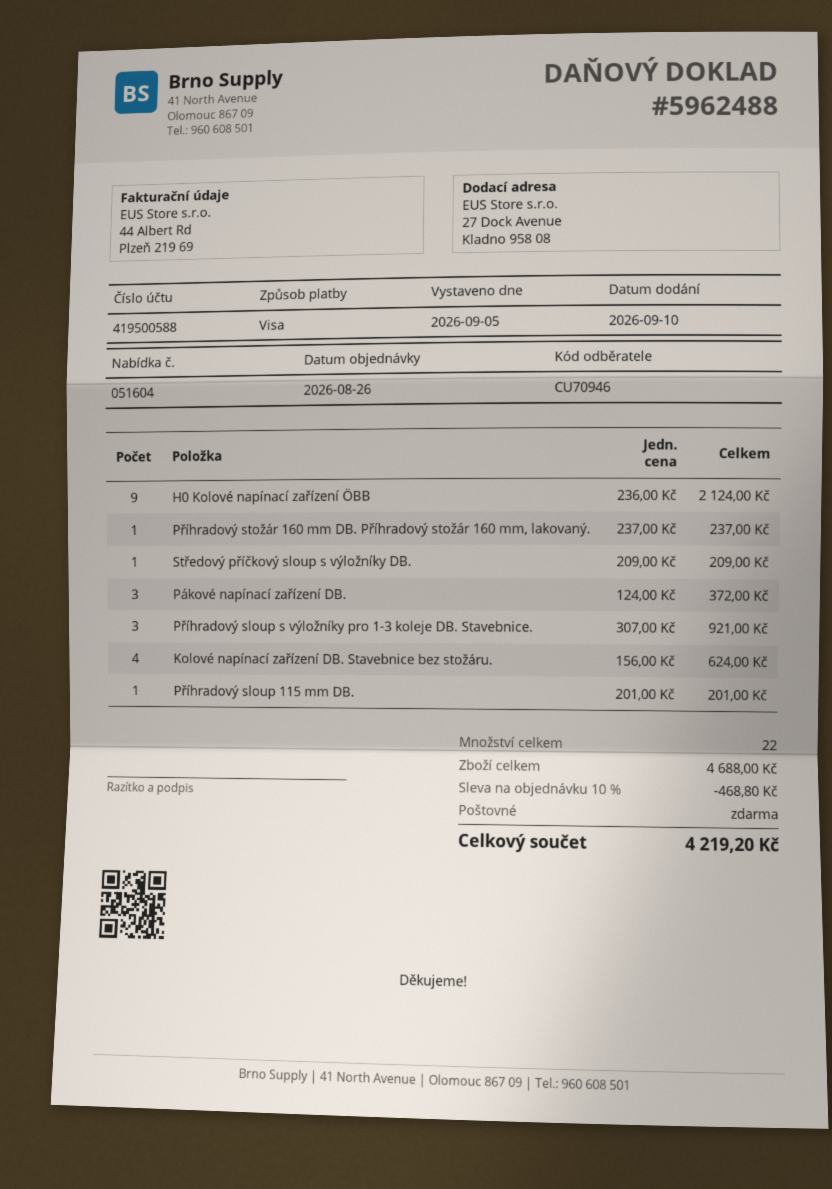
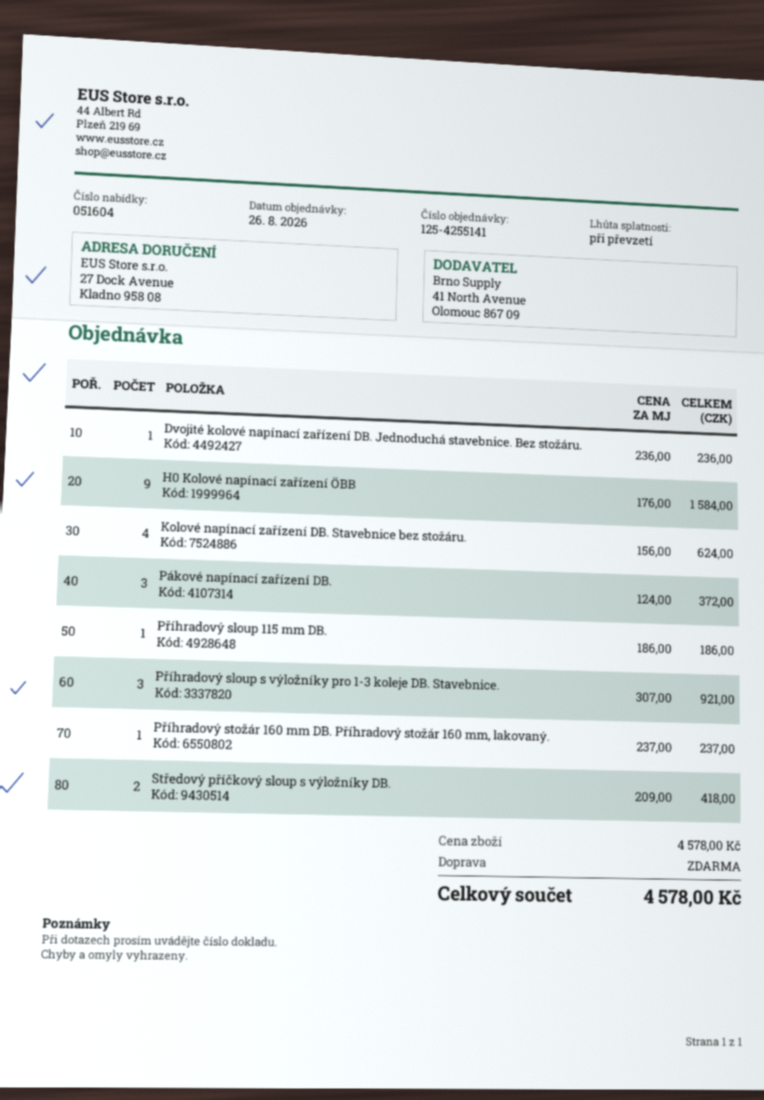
H0 Kolové napínací zařízení ÖBB: 9 x 236.00 = 2124.00 -> 9 x 176.00 = 1584.00
Středový příčkový sloup s výložníky DB.: 1 x 209.00 = 209.00 -> 2 x 209.00 = 418.00
Příhradový sloup 115 mm DB.: 1 x 201.00 = 201.00 -> 1 x 186.00 = 186.00
Dvojité kolové napínací zařízení DB. Jednoduchá stavebnice. Bez stožáru.: none -> 1 x 236.00 = 236.00
subtotal: 4688.00 -> 4578.00
discount: 10% = 468.80 -> none
total: 4219.20 -> 4578.00

